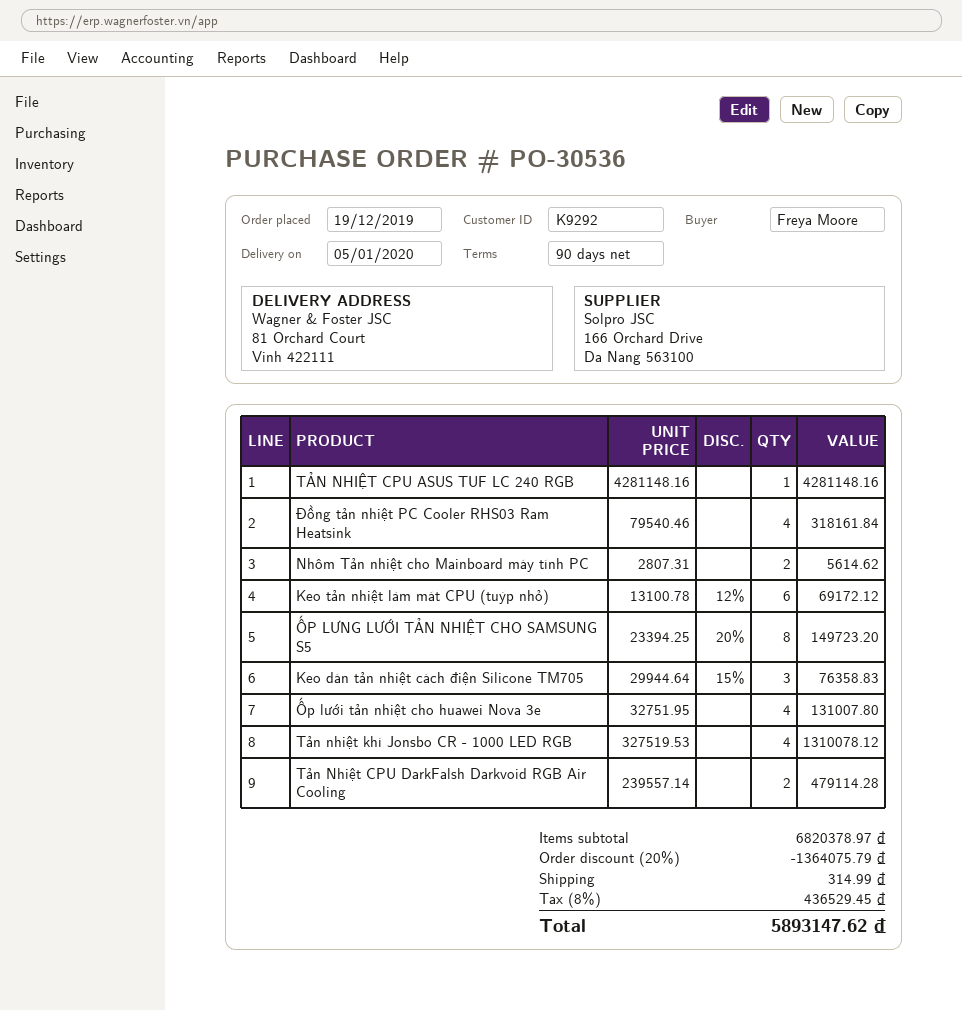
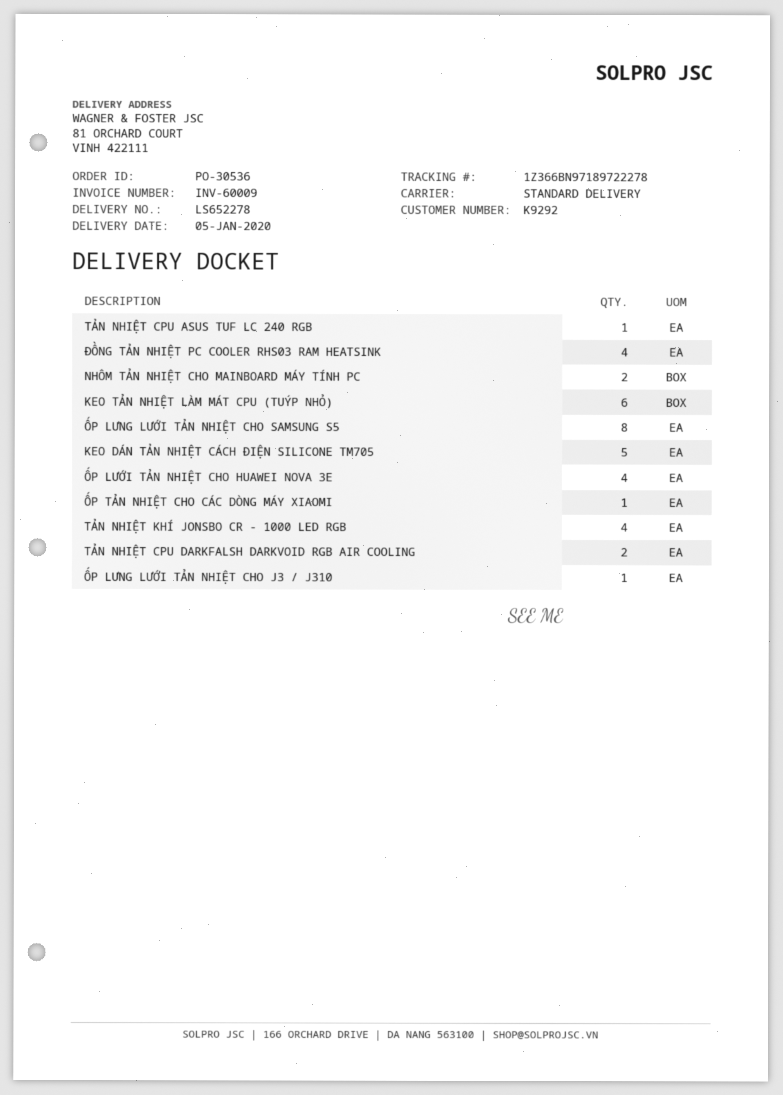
Keo dán tản nhiệt cách điện Silicone TM705: 3 -> 5
ỐP TẢN NHIỆT CHO CÁC DÒNG MÁY XIAOMI: none -> 1
ỐP LƯNG LƯỚI TẢN NHIỆT CHO J3 / J310: none -> 1

